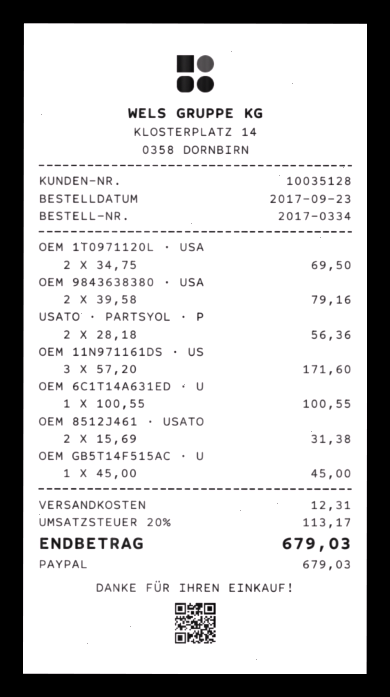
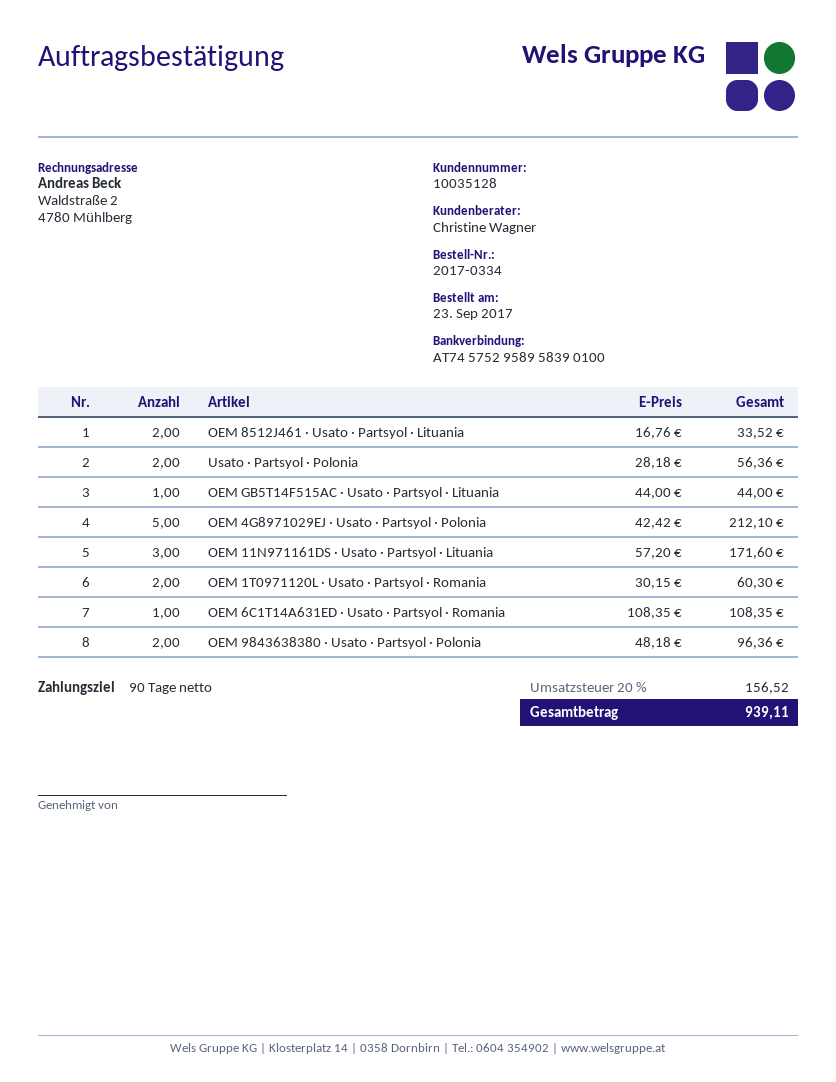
OEM 1T0971120L · USA: 2 x 34.75 = 69.50 -> 2 x 30.15 = 60.30
OEM 9843638380 · USA: 2 x 39.58 = 79.16 -> 2 x 48.18 = 96.36
OEM 6C1T14A631ED · U: 1 x 100.55 = 100.55 -> 1 x 108.35 = 108.35
OEM 8512J461 · USATO: 2 x 15.69 = 31.38 -> 2 x 16.76 = 33.52
OEM GB5T14F515AC · U: 1 x 45.00 = 45.00 -> 1 x 44.00 = 44.00
OEM 4G8971029EJ · Usato · Partsyol · Polonia: none -> 5 x 42.42 = 212.10
shipping: 12.31 -> none
tax: 20% = 113.17 -> 20% = 156.52
total: 679.03 -> 939.11

